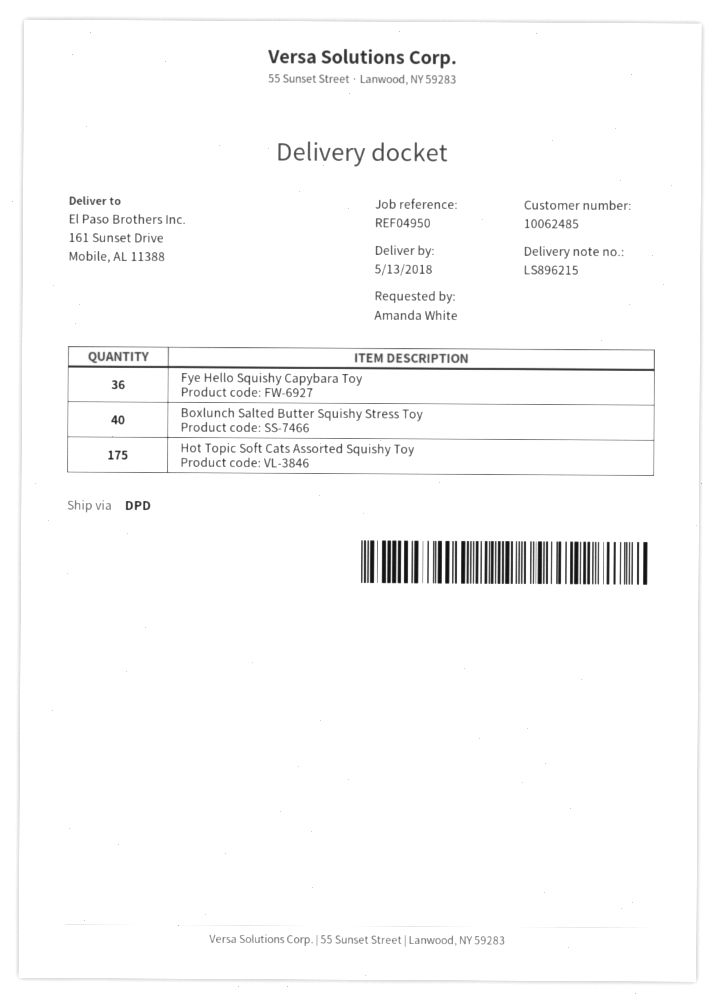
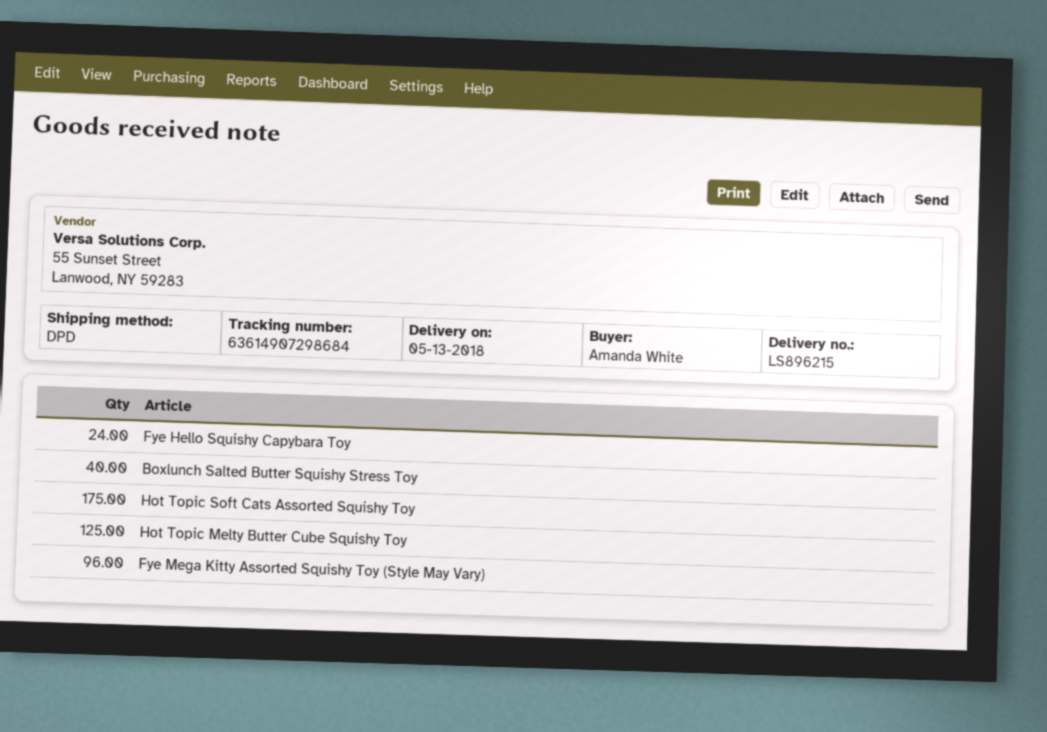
Fye Hello Squishy Capybara Toy: 36 -> 24
Hot Topic Melty Butter Cube Squishy Toy: none -> 125
Fye Mega Kitty Assorted Squishy Toy (Style May Vary): none -> 96

